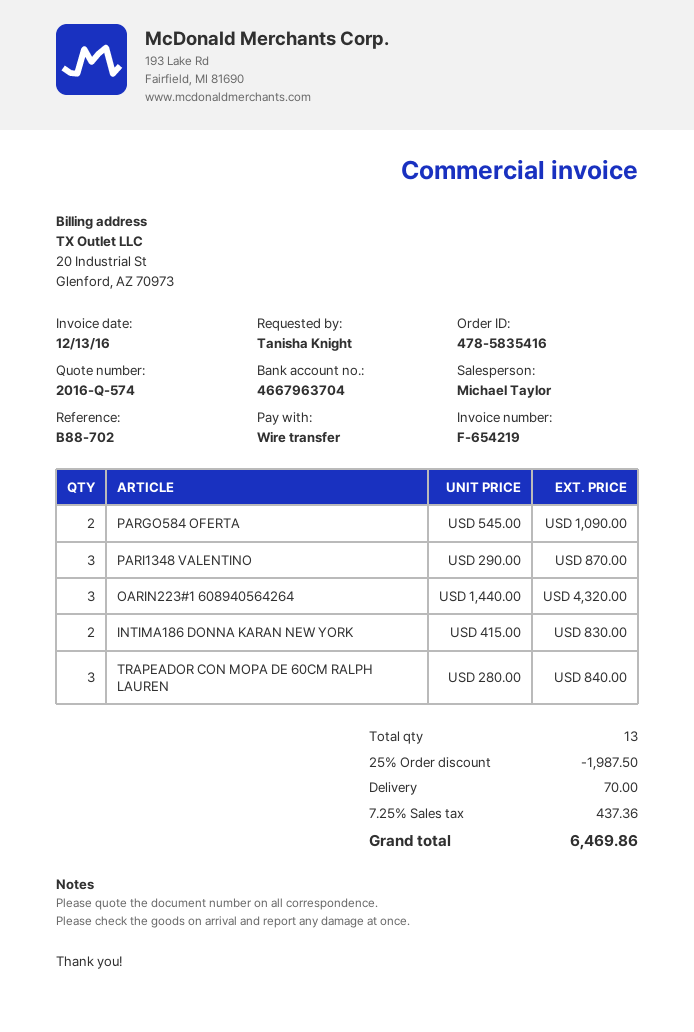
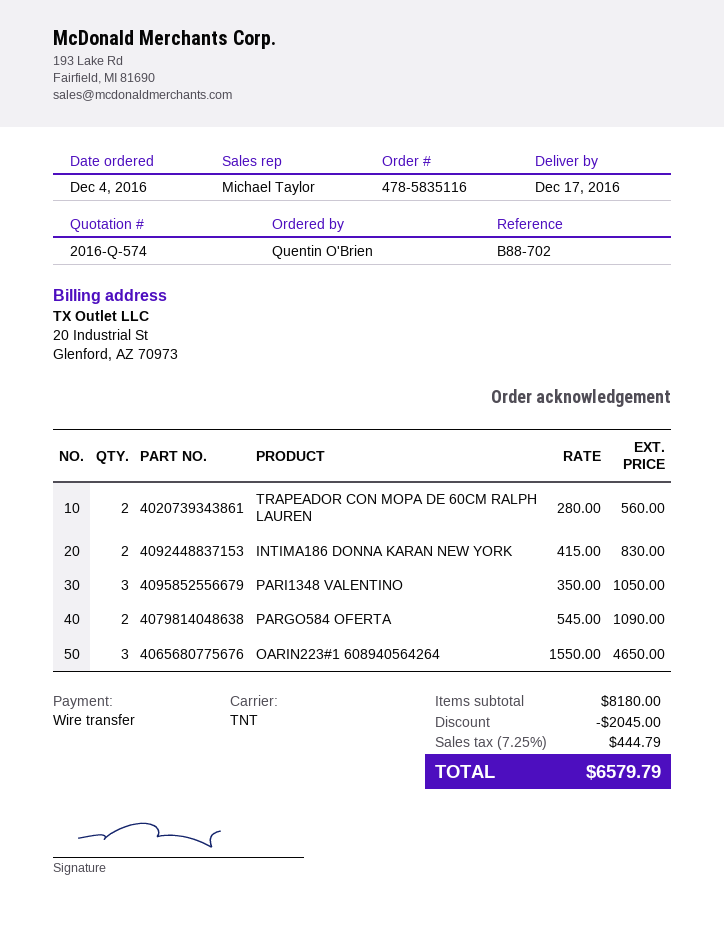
order number: 478-5835416 -> 478-5835116
ordered by: Tanisha Knight -> Quentin O'Brien
PARI1348 VALENTINO: 3 x 290.00 = 870.00 -> 3 x 350.00 = 1050.00
OARIN223#1 608940564264: 3 x 1440.00 = 4320.00 -> 3 x 1550.00 = 4650.00
TRAPEADOR CON MOPA DE 60CM RALPH LAUREN: 3 x 280.00 = 840.00 -> 2 x 280.00 = 560.00
discount: 1987.50 -> 2045.00
shipping: 70.00 -> none
tax: 7.25% = 437.36 -> 7.25% = 444.79
total: 6469.86 -> 6579.79

